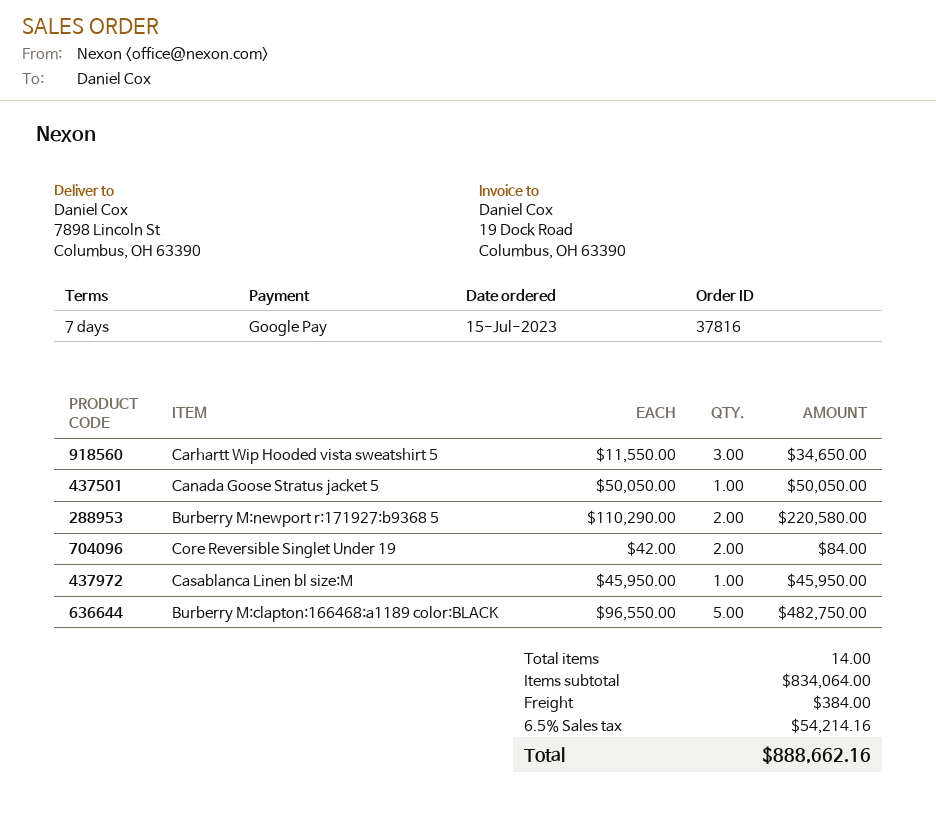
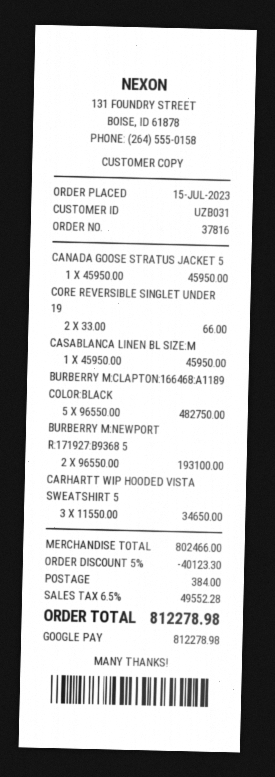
Canada Goose Stratus jacket 5: 1 x 50050.00 = 50050.00 -> 1 x 45950.00 = 45950.00
Burberry M:newport r:171927:b9368 5: 2 x 110290.00 = 220580.00 -> 2 x 96550.00 = 193100.00
Core Reversible Singlet Under 19: 2 x 42.00 = 84.00 -> 2 x 33.00 = 66.00
subtotal: 834064.00 -> 802466.00
discount: none -> 5% = 40123.30
tax: 6.5% = 54214.16 -> 6.5% = 49552.28
total: 888662.16 -> 812278.98

